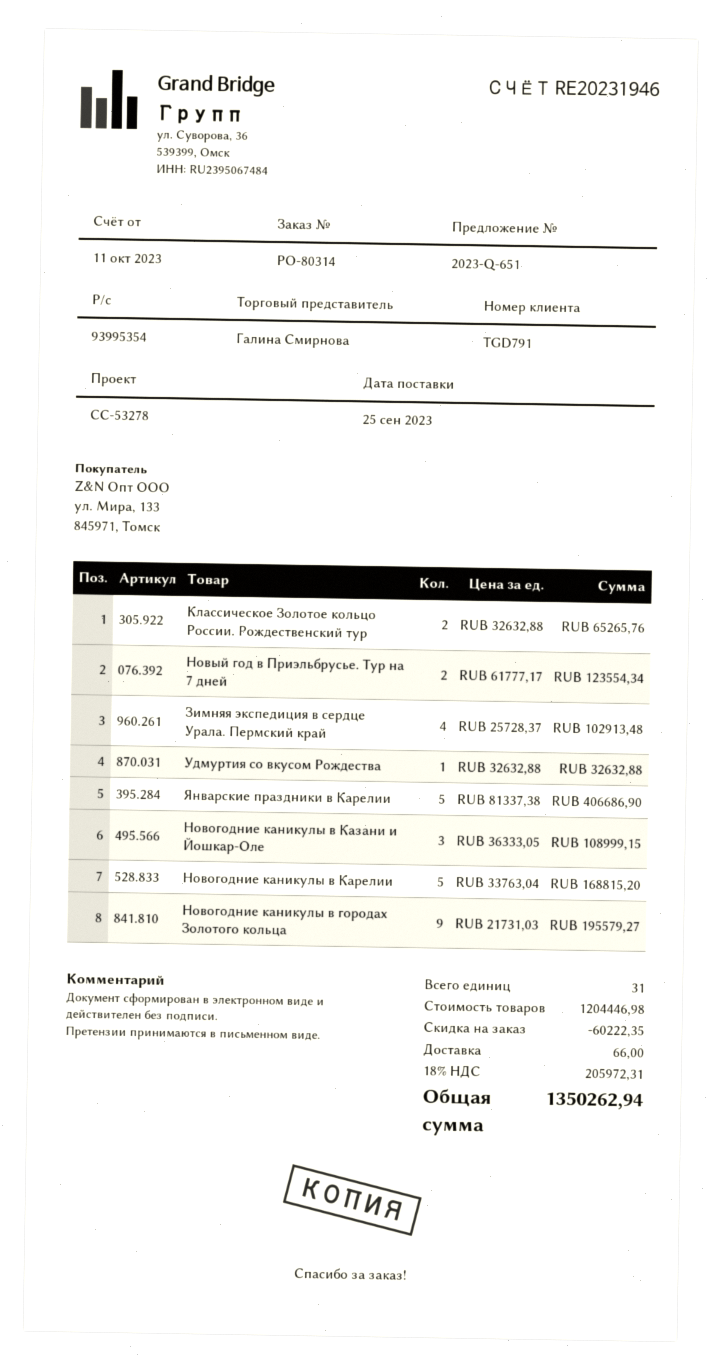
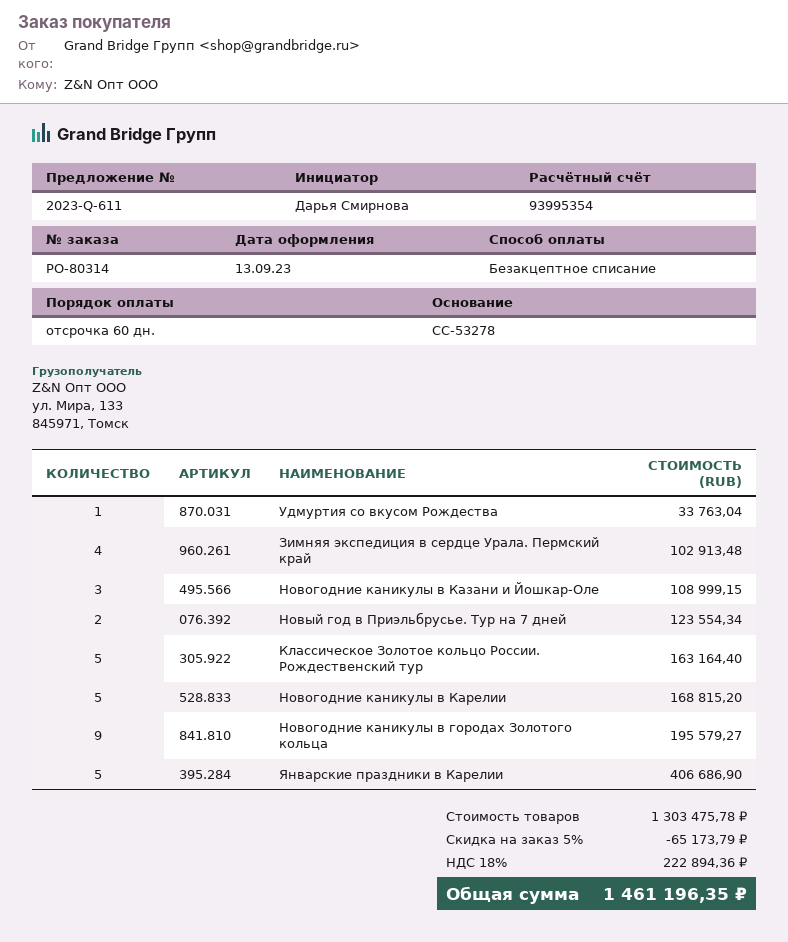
quote number: 2023-Q-651 -> 2023-Q-611
Классическое Золотое кольцо России. Рождественский тур: 2 for 65265.76 -> 5 for 163164.40
Удмуртия со вкусом Рождества: 1 for 32632.88 -> 1 for 33763.04
subtotal: 1204446.98 -> 1303475.78
discount: 60222.35 -> 65173.79
shipping: 66.00 -> none
tax: 18% = 205972.31 -> 18% = 222894.36
total: 1350262.94 -> 1461196.35

